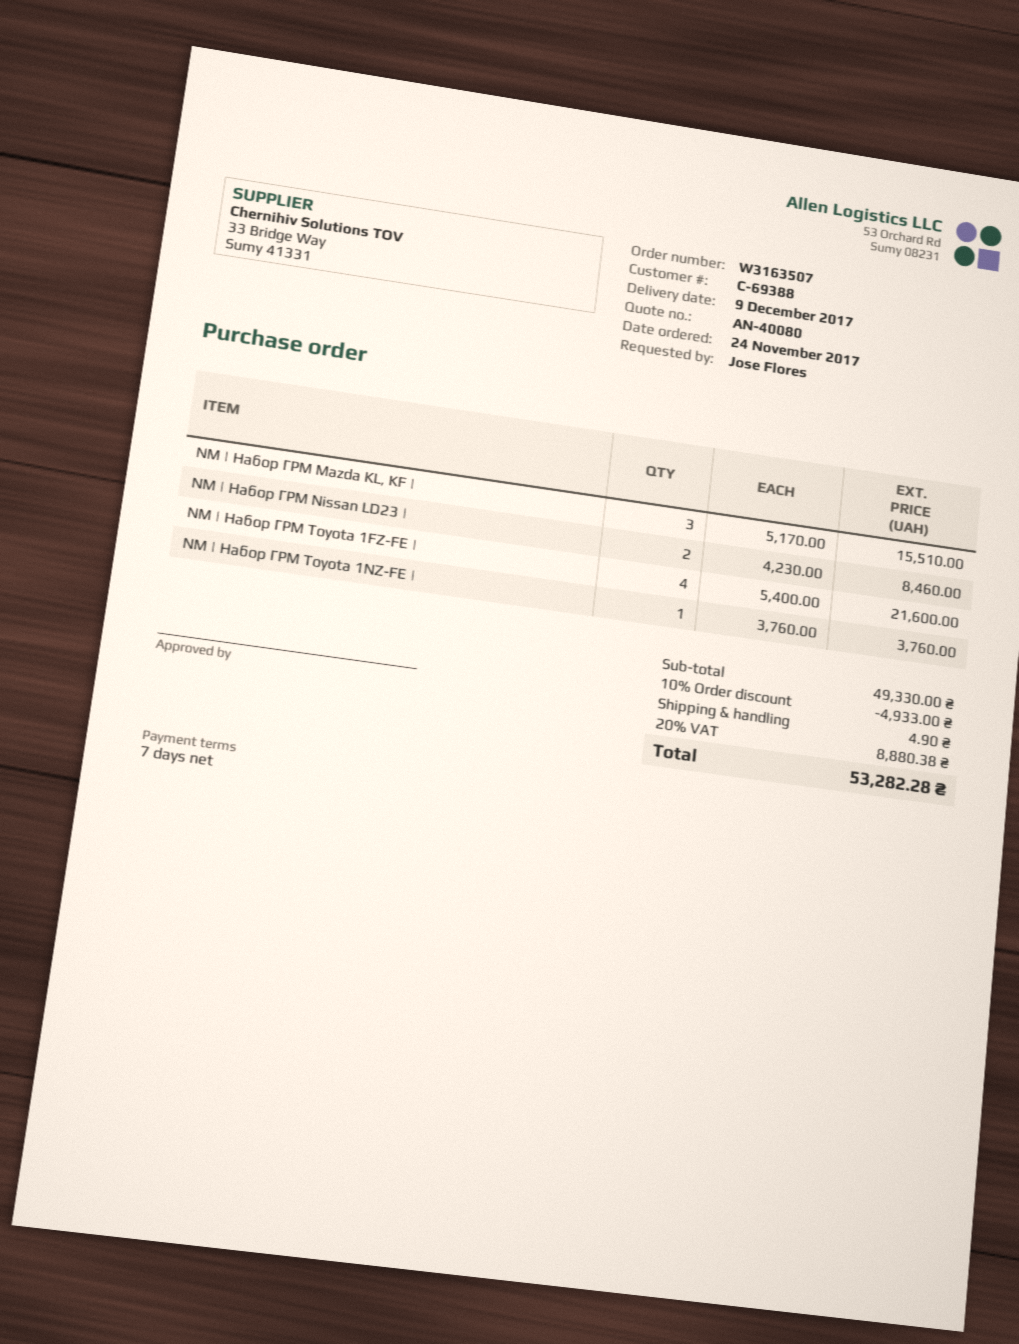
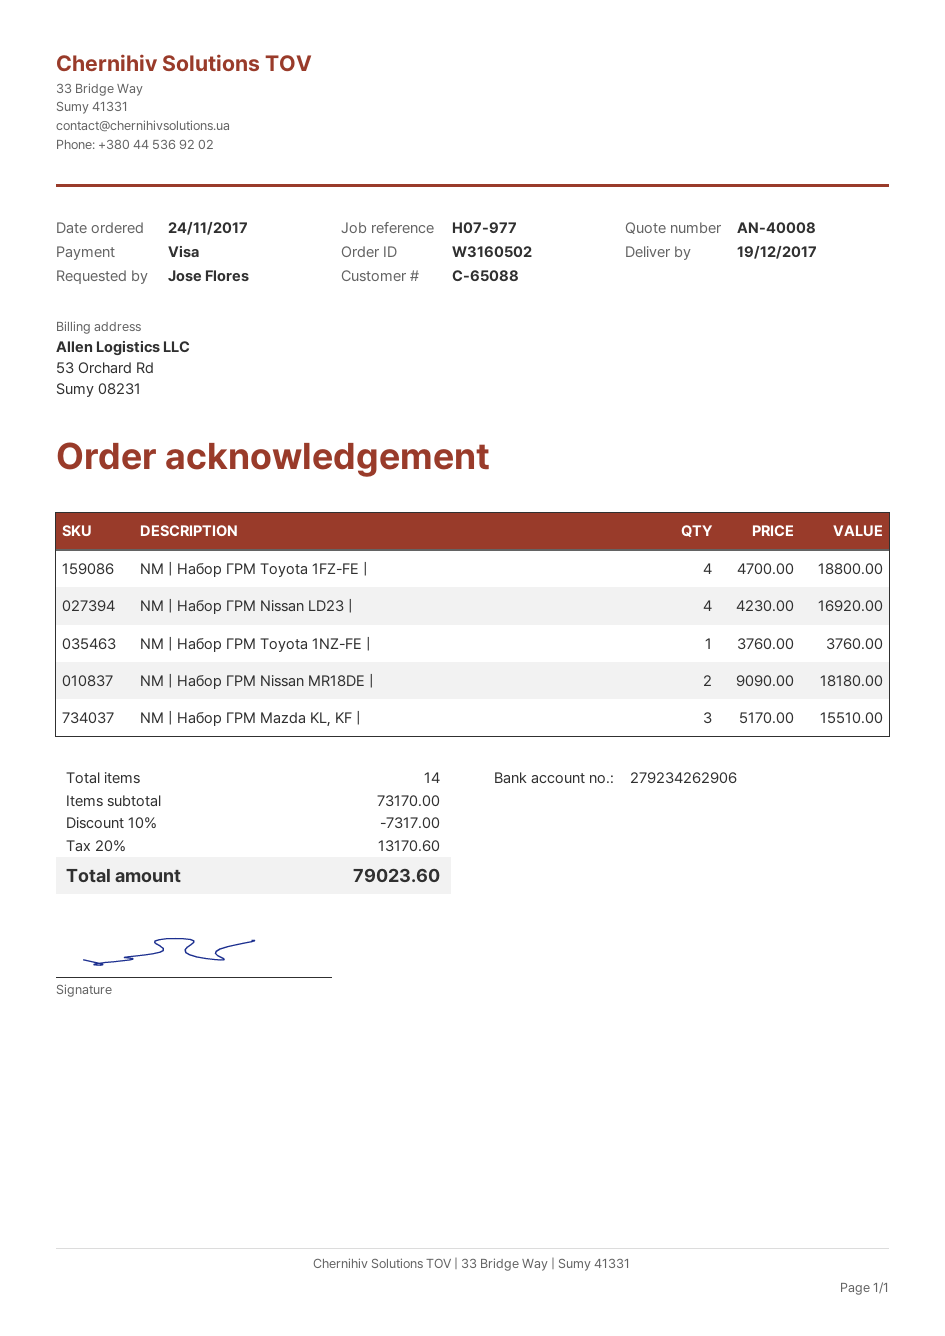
quote number: AN-40080 -> AN-40008
order number: W3163507 -> W3160502
delivery date: 2017-12-09 -> 2017-12-19
customer number: C-69388 -> C-65088
NM | Набор ГРМ Nissan LD23 |: 2 x 4230.00 = 8460.00 -> 4 x 4230.00 = 16920.00
NM | Набор ГРМ Toyota 1FZ-FE |: 4 x 5400.00 = 21600.00 -> 4 x 4700.00 = 18800.00
NM | Набор ГРМ Nissan MR18DE |: none -> 2 x 9090.00 = 18180.00
subtotal: 49330.00 -> 73170.00
discount: 10% = 4933.00 -> 10% = 7317.00
shipping: 4.90 -> none
tax: 20% = 8880.38 -> 20% = 13170.60
total: 53282.28 -> 79023.60

